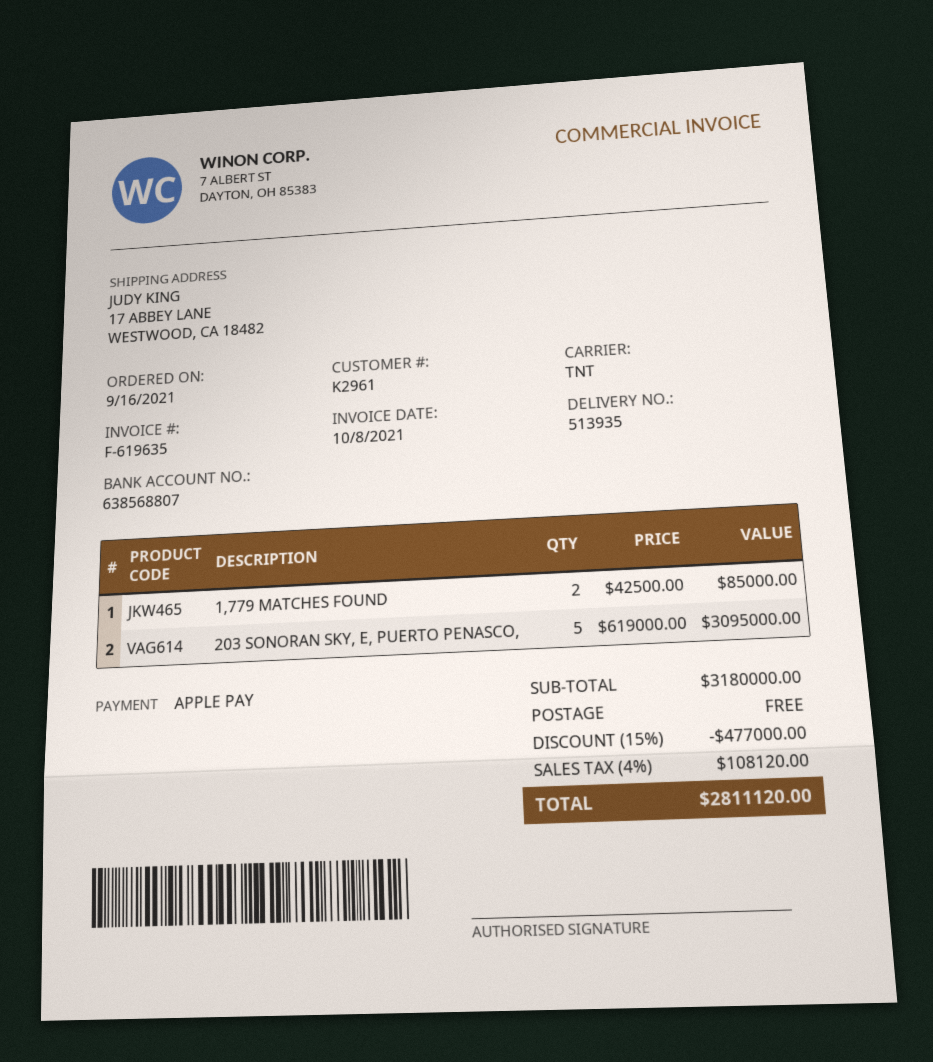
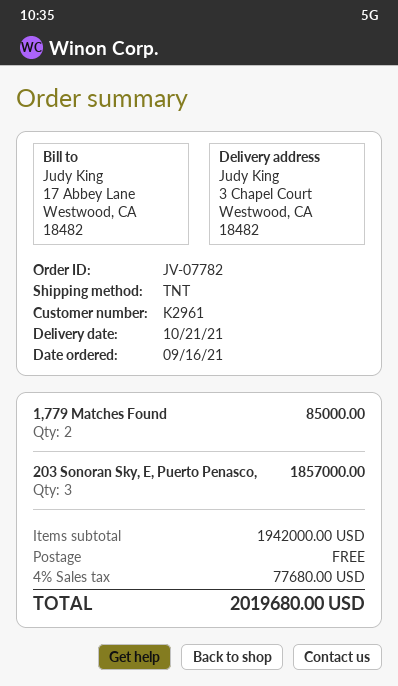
ship to: 17 ABBEY LANE, WESTWOOD, CA 18482 -> 3 Chapel Court, Westwood, CA 18482
203 SONORAN SKY, E, PUERTO PENASCO,: 5 for 3095000.00 -> 3 for 1857000.00
subtotal: 3180000.00 -> 1942000.00
discount: 15% = 477000.00 -> none
tax: 4% = 108120.00 -> 4% = 77680.00
total: 2811120.00 -> 2019680.00

